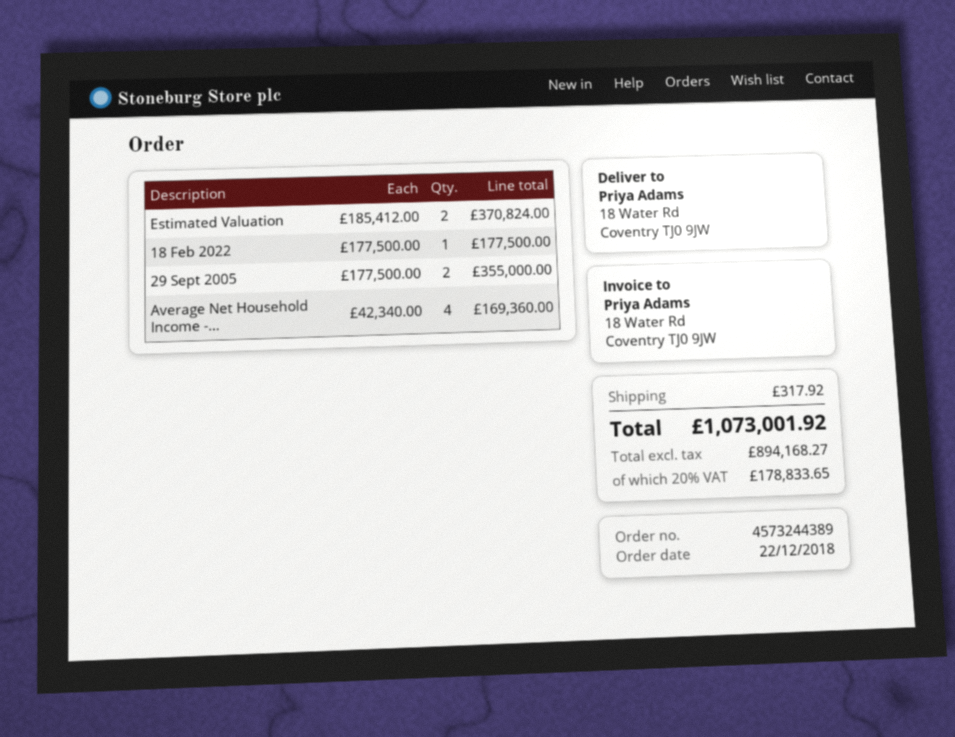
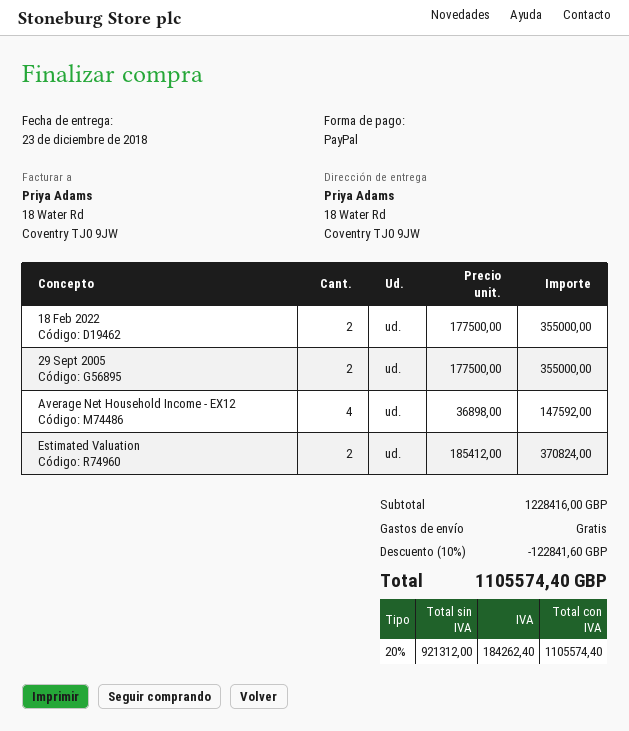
18 Feb 2022: 1 x 177500.00 = 177500.00 -> 2 x 177500.00 = 355000.00
Average Net Household Income -...: 4 x 42340.00 = 169360.00 -> 4 x 36898.00 = 147592.00
discount: none -> 10% = 122841.60
shipping: 317.92 -> 0.00
net: 894168.27 -> 921312.00
tax: 20% = 178833.65 -> 20% = 184262.40
total: 1073001.92 -> 1105574.40

